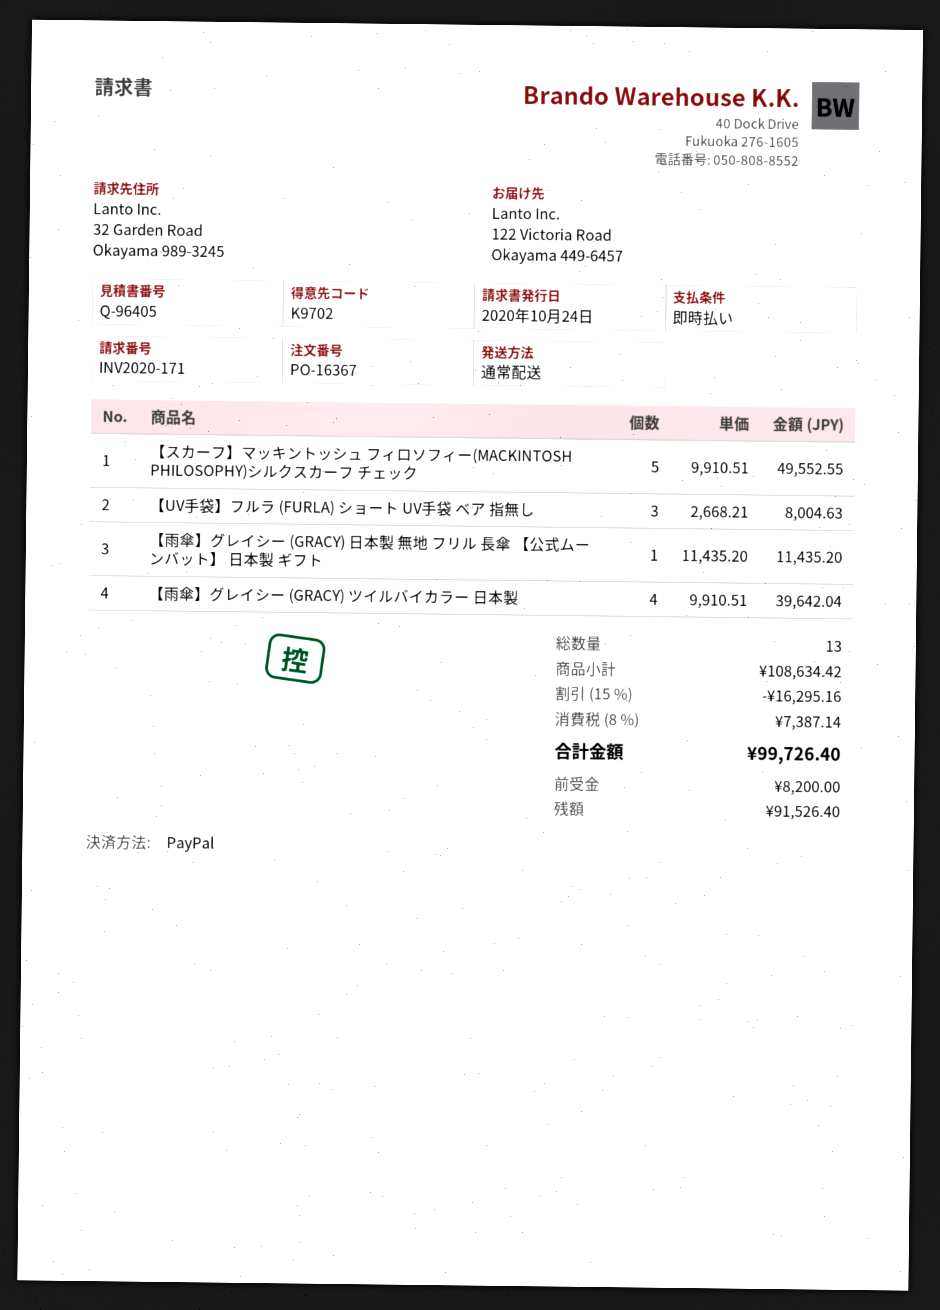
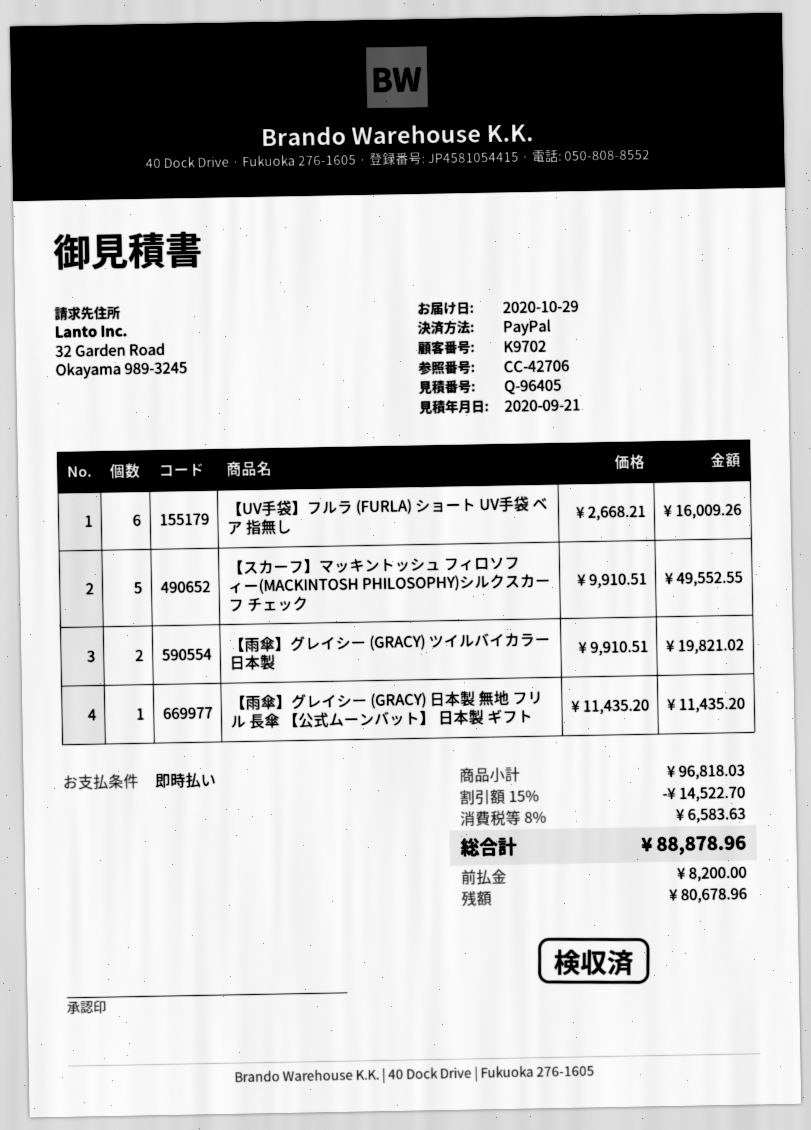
【UV手袋】フルラ (FURLA) ショート UV手袋 ベア 指無し: 3 x 2668.21 = 8004.63 -> 6 x 2668.21 = 16009.26
【雨傘】グレイシー (GRACY) ツイルバイカラー 日本製: 4 x 9910.51 = 39642.04 -> 2 x 9910.51 = 19821.02
subtotal: 108634.42 -> 96818.03
discount: 15% = 16295.16 -> 15% = 14522.70
tax: 8% = 7387.14 -> 8% = 6583.63
total: 99726.40 -> 88878.96
balance: 91526.40 -> 80678.96

